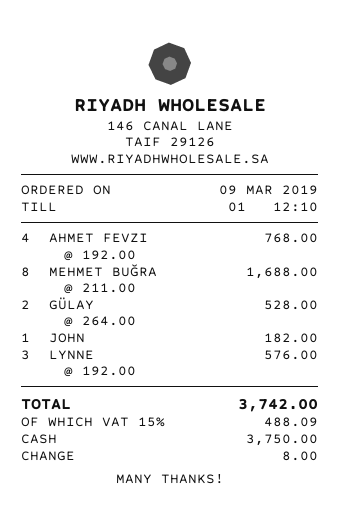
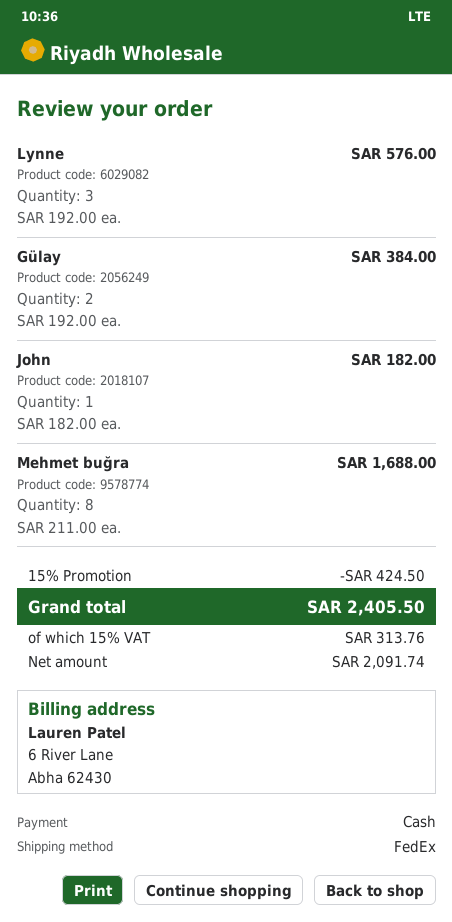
AHMET FEVZI: 4 x 192.00 = 768.00 -> none
GÜLAY: 2 x 264.00 = 528.00 -> 2 x 192.00 = 384.00
discount: none -> 15% = 424.50
tax: 15% = 488.09 -> 15% = 313.76
total: 3742.00 -> 2405.50

